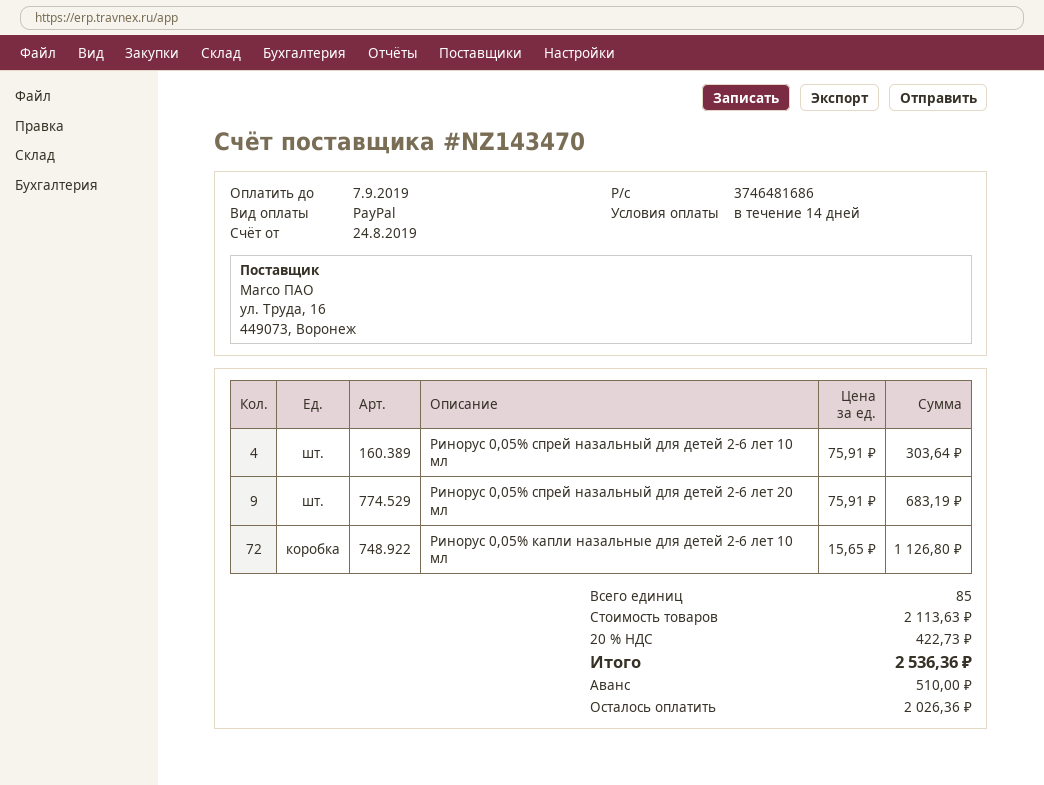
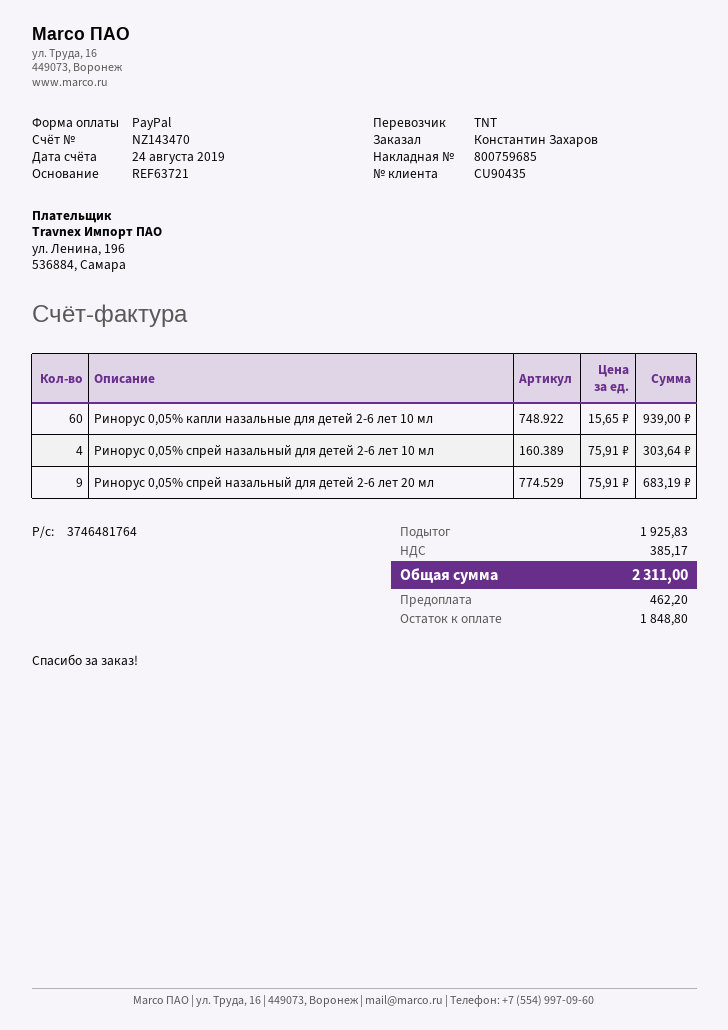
bank account: 3746481686 -> 3746481764
Ринорус 0,05% капли назальные для детей 2-6 лет 10 мл: 72 x 15.65 = 1126.80 -> 60 x 15.65 = 939.00
subtotal: 2113.63 -> 1925.83
tax: 422.73 -> 385.17
total: 2536.36 -> 2311.00
deposit: 510.00 -> 462.20
balance: 2026.36 -> 1848.80

